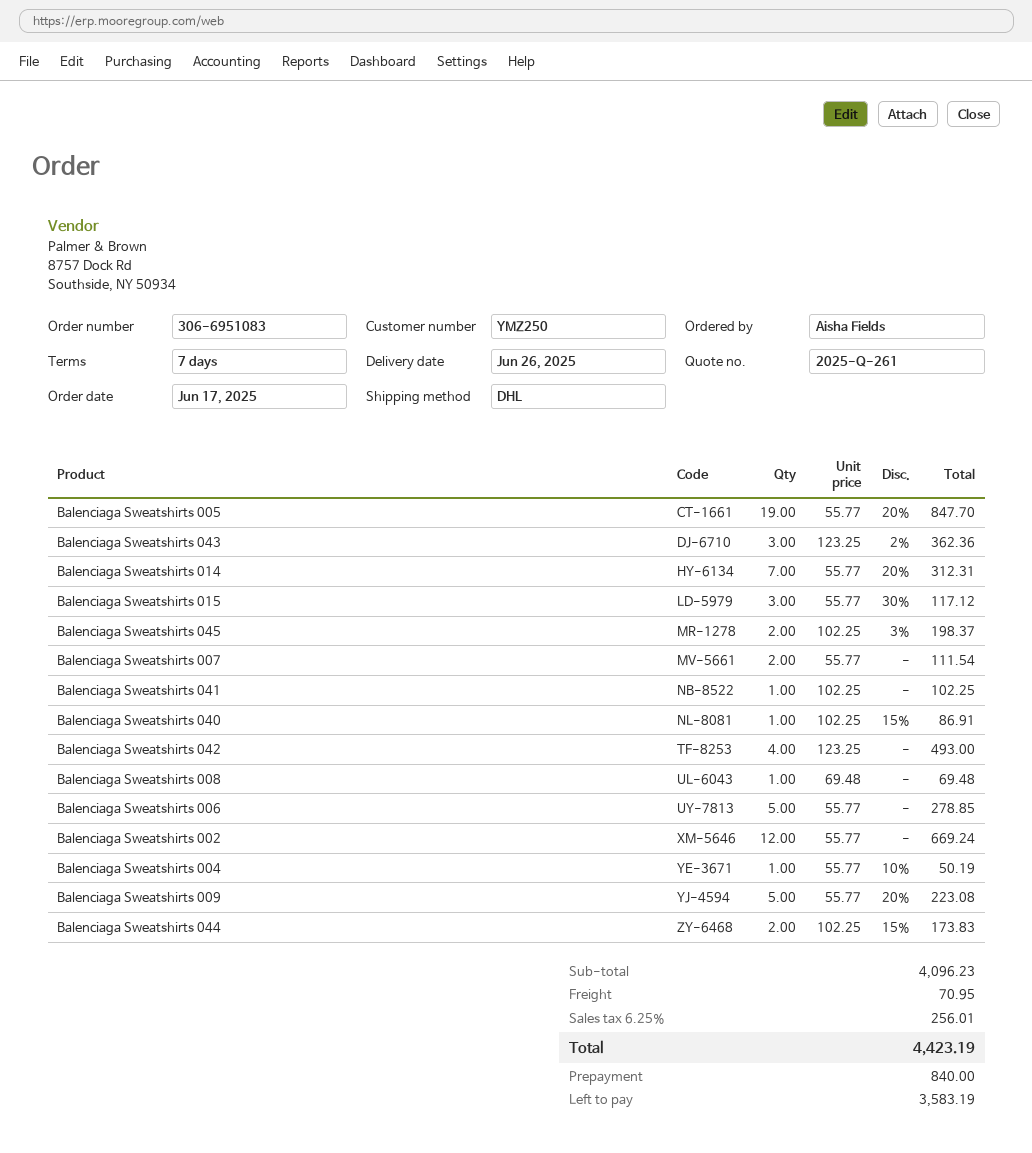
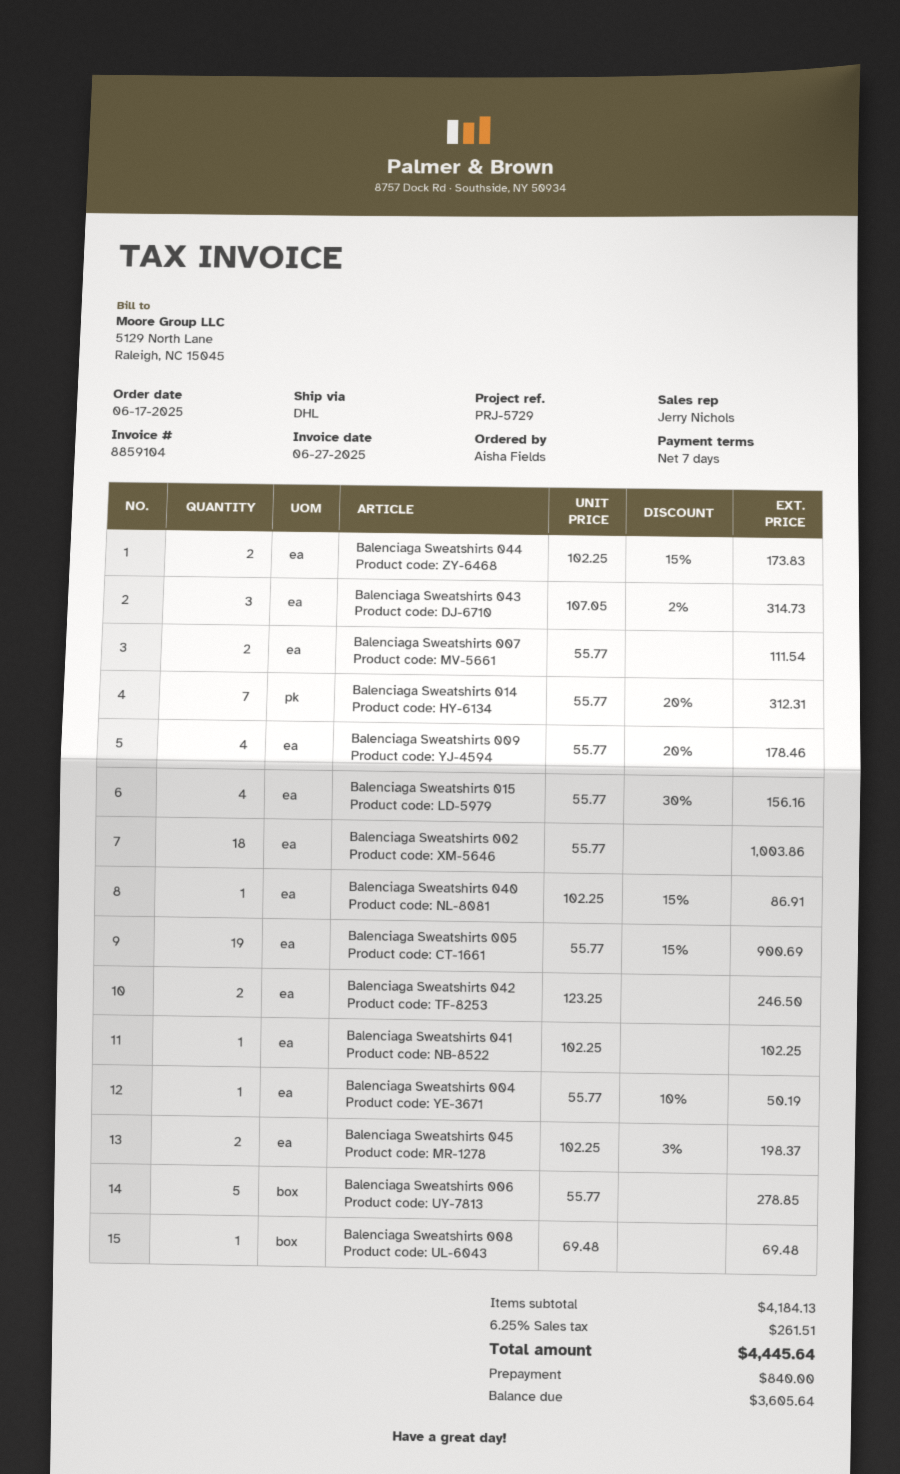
Balenciaga Sweatshirts 005: 19 x 55.77 - 20% = 847.70 -> 19 x 55.77 - 15% = 900.69
Balenciaga Sweatshirts 043: 3 x 123.25 - 2% = 362.36 -> 3 x 107.05 - 2% = 314.73
Balenciaga Sweatshirts 015: 3 x 55.77 - 30% = 117.12 -> 4 x 55.77 - 30% = 156.16
Balenciaga Sweatshirts 042: 4 x 123.25 = 493.00 -> 2 x 123.25 = 246.50
Balenciaga Sweatshirts 002: 12 x 55.77 = 669.24 -> 18 x 55.77 = 1003.86
Balenciaga Sweatshirts 009: 5 x 55.77 - 20% = 223.08 -> 4 x 55.77 - 20% = 178.46
subtotal: 4096.23 -> 4184.13
shipping: 70.95 -> none
tax: 6.25% = 256.01 -> 6.25% = 261.51
total: 4423.19 -> 4445.64
balance: 3583.19 -> 3605.64

